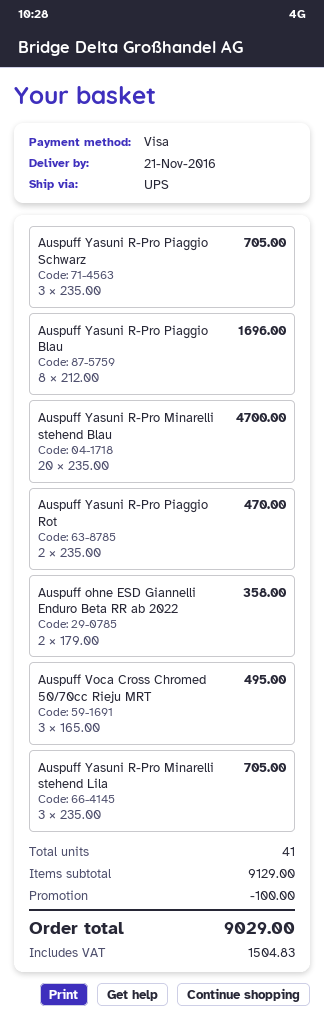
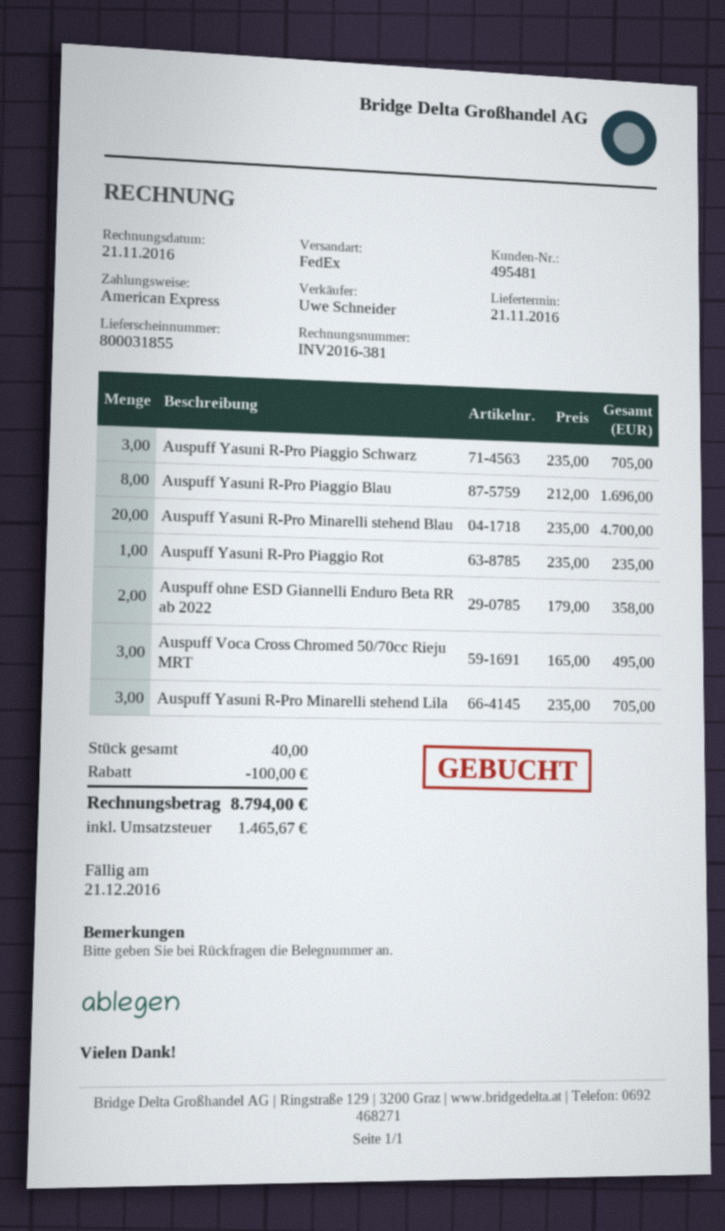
payment method: Visa -> American Express
shipping method: UPS -> FedEx
Auspuff Yasuni R-Pro Piaggio Rot: 2 x 235.00 = 470.00 -> 1 x 235.00 = 235.00
total quantity: 41 -> 40
tax: 1504.83 -> 1465.67
total: 9029.00 -> 8794.00

